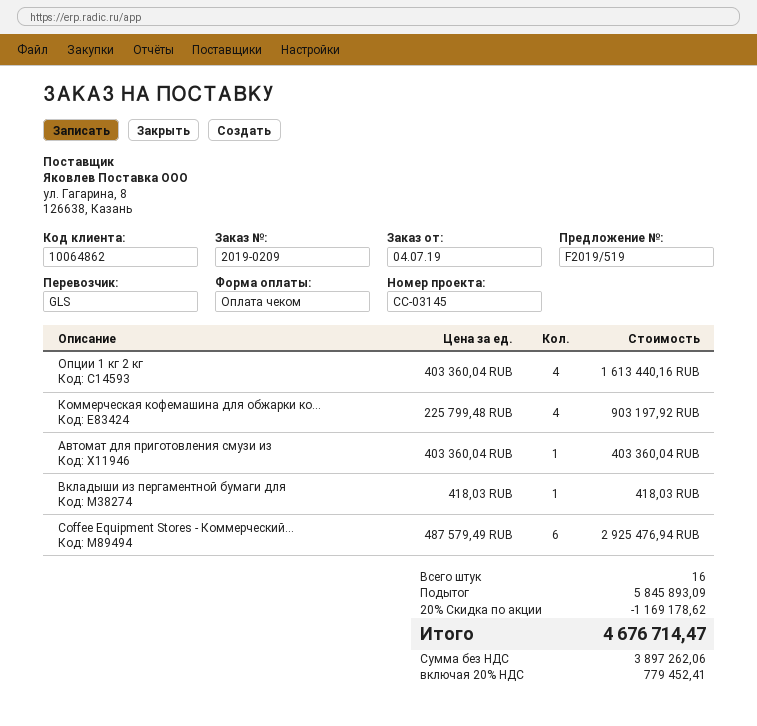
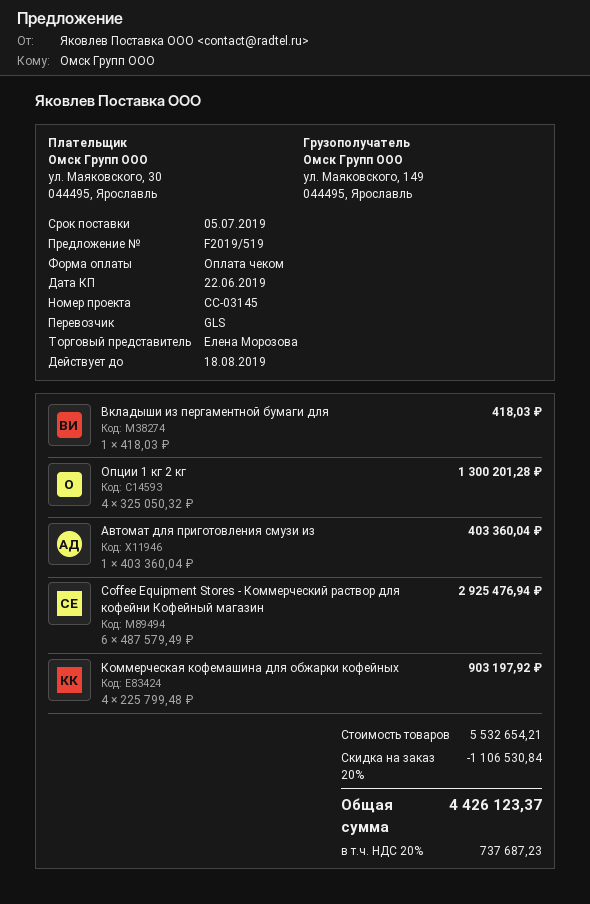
Опции 1 кг 2 кг: 4 x 403360.04 = 1613440.16 -> 4 x 325050.32 = 1300201.28
subtotal: 5845893.09 -> 5532654.21
discount: 20% = 1169178.62 -> 20% = 1106530.84
tax: 20% = 779452.41 -> 20% = 737687.23
total: 4676714.47 -> 4426123.37

